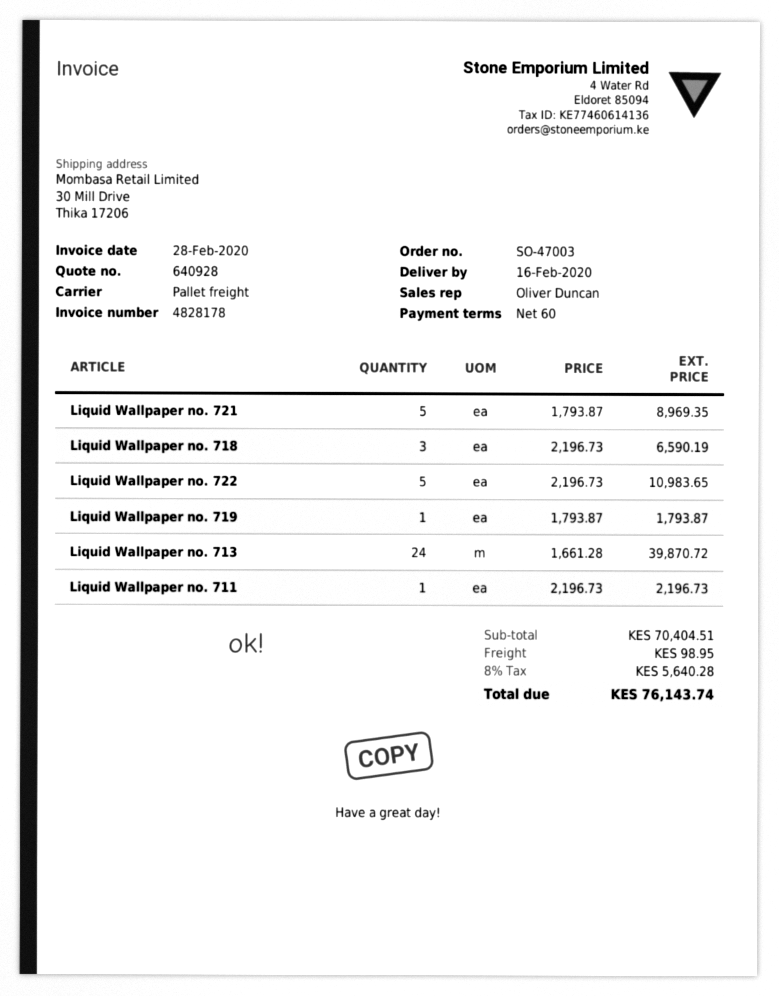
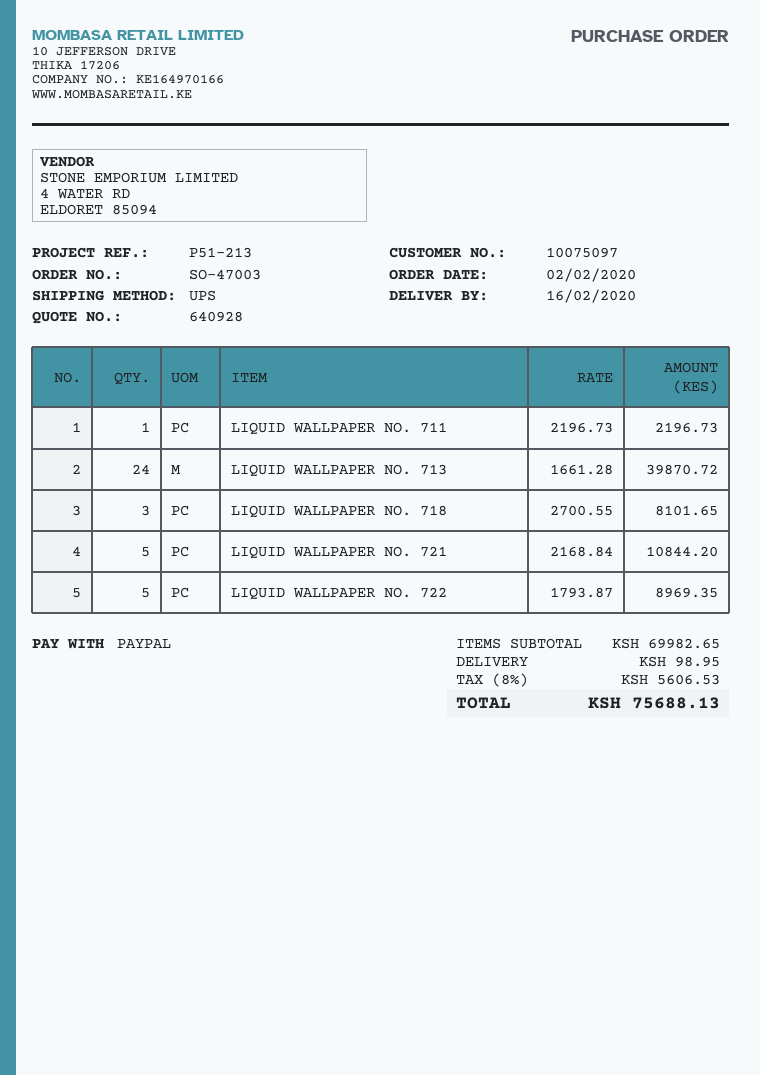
shipping method: pallet freight -> UPS
Liquid Wallpaper no. 721: 5 x 1793.87 = 8969.35 -> 5 x 2168.84 = 10844.20
Liquid Wallpaper no. 718: 3 x 2196.73 = 6590.19 -> 3 x 2700.55 = 8101.65
Liquid Wallpaper no. 722: 5 x 2196.73 = 10983.65 -> 5 x 1793.87 = 8969.35
Liquid Wallpaper no. 719: 1 x 1793.87 = 1793.87 -> none
subtotal: 70404.51 -> 69982.65
tax: 8% = 5640.28 -> 8% = 5606.53
total: 76143.74 -> 75688.13

